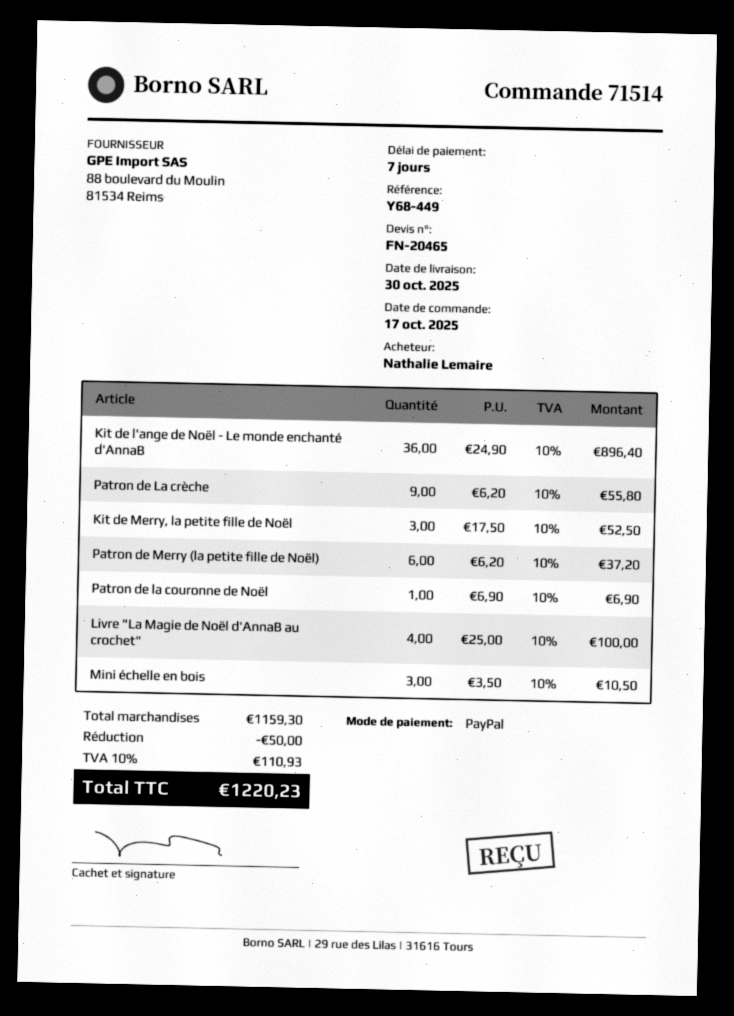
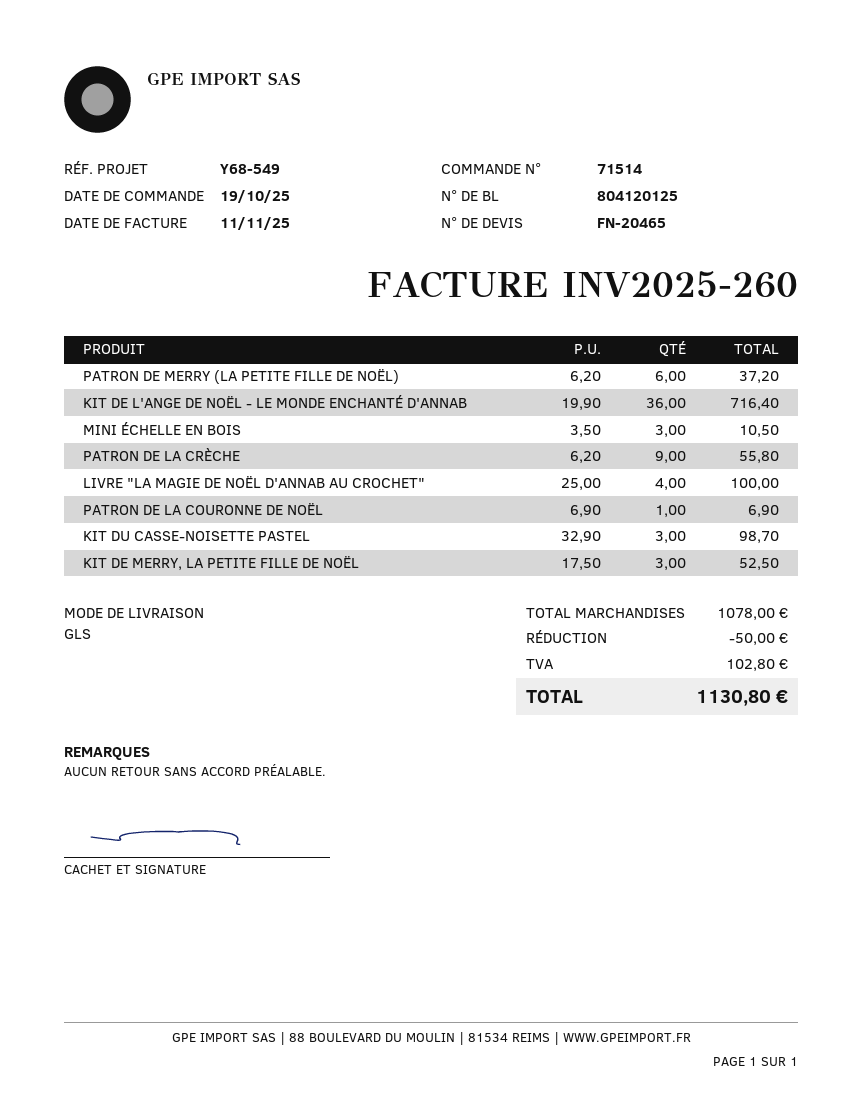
order date: 2025-10-17 -> 2025-10-19
reference: Y68-449 -> Y68-549
Kit de l'ange de Noël - Le monde enchanté d'AnnaB: 36 x 24.90 = 896.40 -> 36 x 19.90 = 716.40
KIT DU CASSE-NOISETTE PASTEL: none -> 3 x 32.90 = 98.70
subtotal: 1159.30 -> 1078.00
tax: 110.93 -> 102.80
total: 1220.23 -> 1130.80

